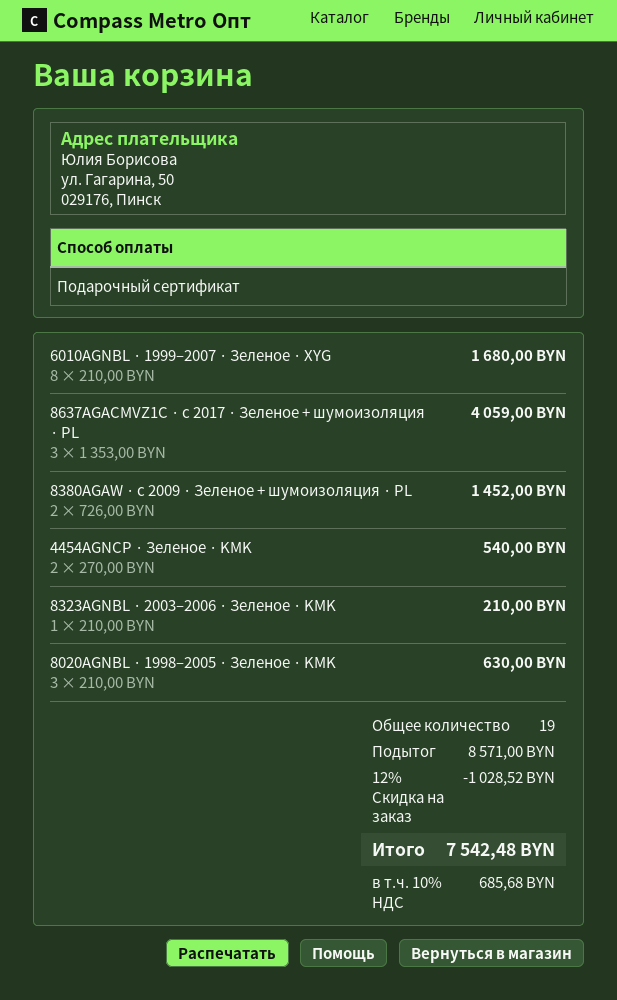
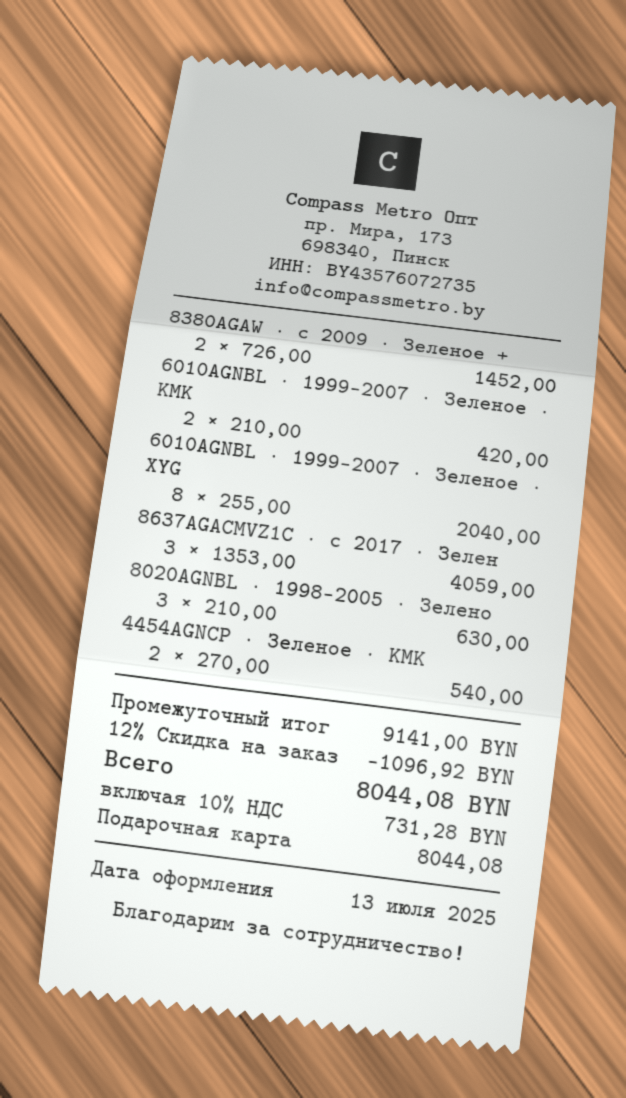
6010AGNBL · 1999–2007 · Зеленое · XYG: 8 x 210.00 = 1680.00 -> 8 x 255.00 = 2040.00
8323AGNBL · 2003–2006 · Зеленое · KMK: 1 x 210.00 = 210.00 -> none
6010AGNBL · 1999–2007 · Зеленое · KMK: none -> 2 x 210.00 = 420.00
subtotal: 8571.00 -> 9141.00
discount: 12% = 1028.52 -> 12% = 1096.92
tax: 10% = 685.68 -> 10% = 731.28
total: 7542.48 -> 8044.08

